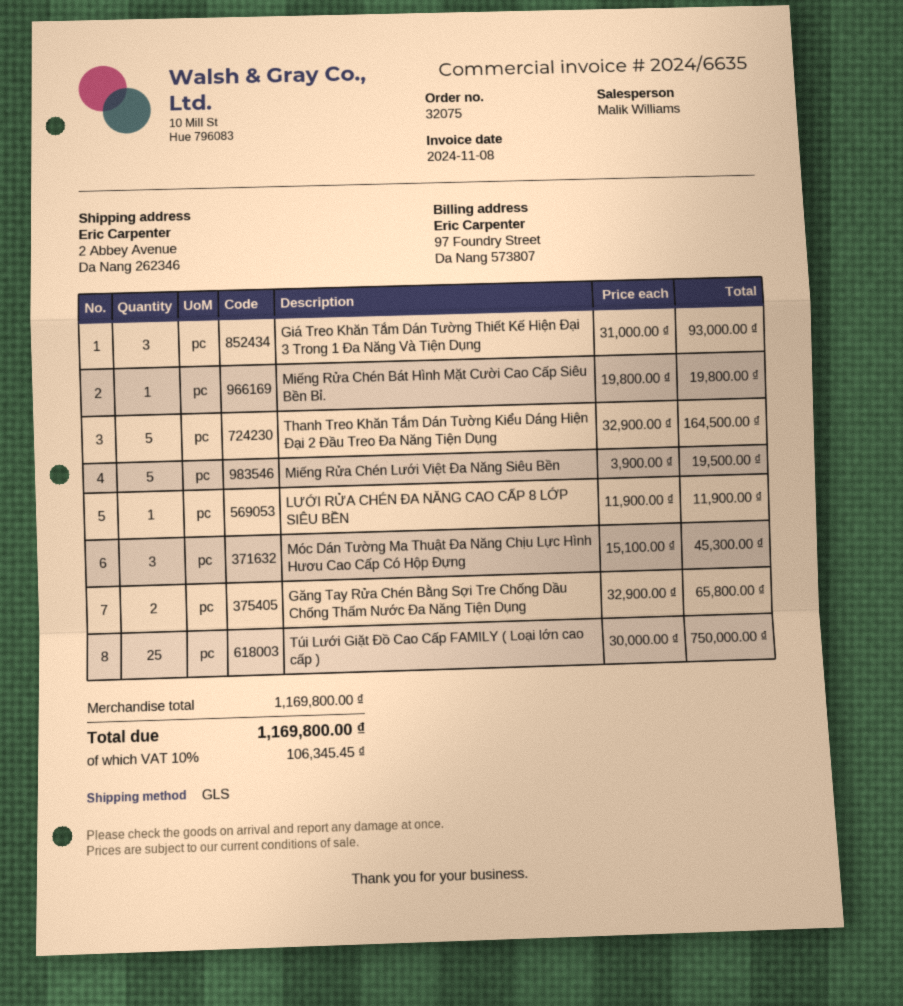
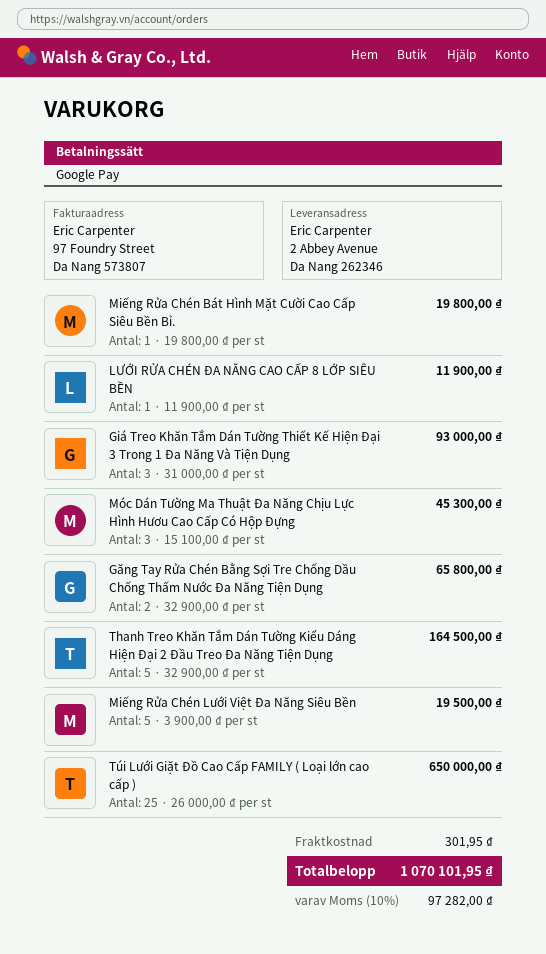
Túi Lưới Giặt Đồ Cao Cấp FAMILY ( Loại lớn cao cấp ): 25 x 30000.00 = 750000.00 -> 25 x 26000.00 = 650000.00
shipping: none -> 301.95
tax: 10% = 106345.45 -> 10% = 97282.00
total: 1169800.00 -> 1070101.95

